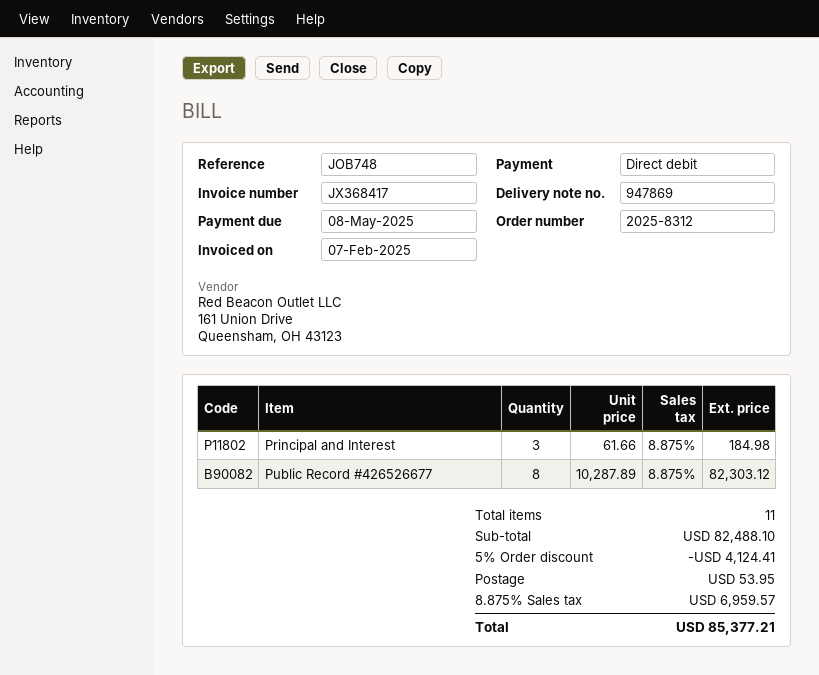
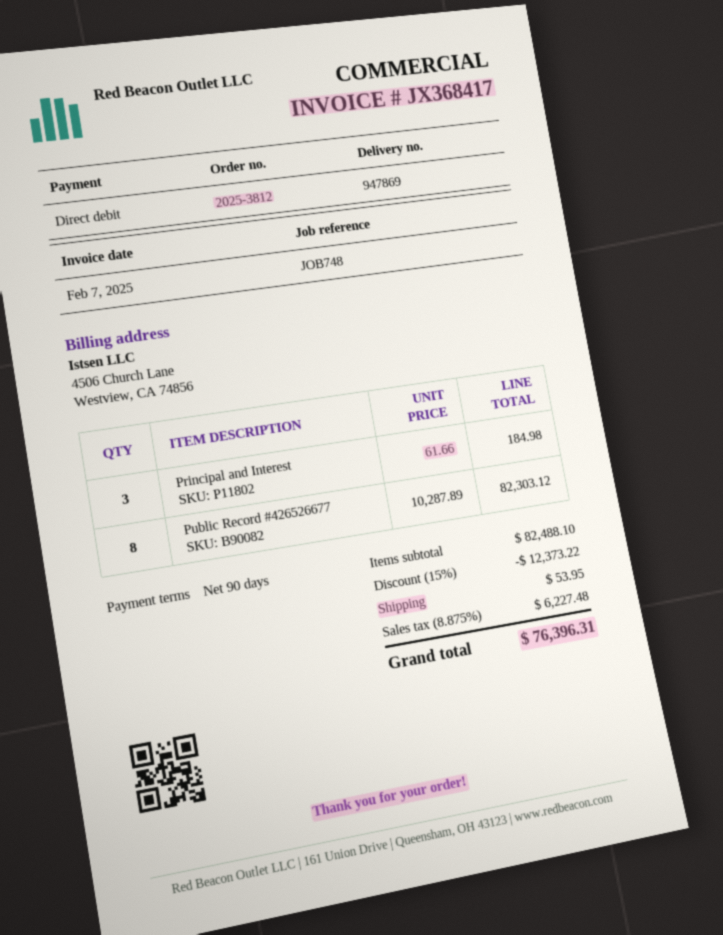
order number: 2025-8312 -> 2025-3812
discount: 5% = 4124.41 -> 15% = 12373.22
tax: 8.875% = 6959.57 -> 8.875% = 6227.48
total: 85377.21 -> 76396.31

